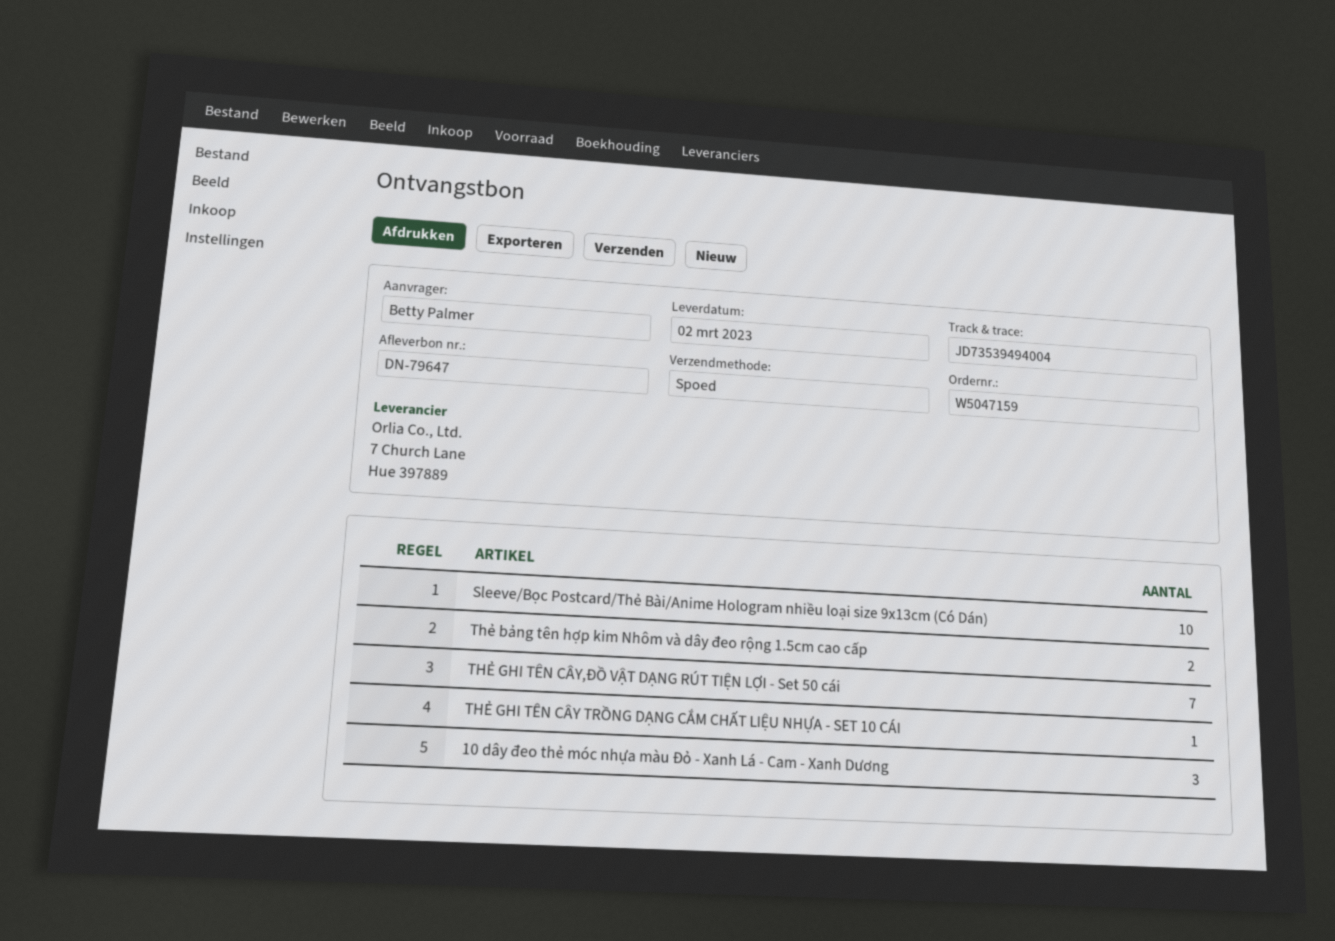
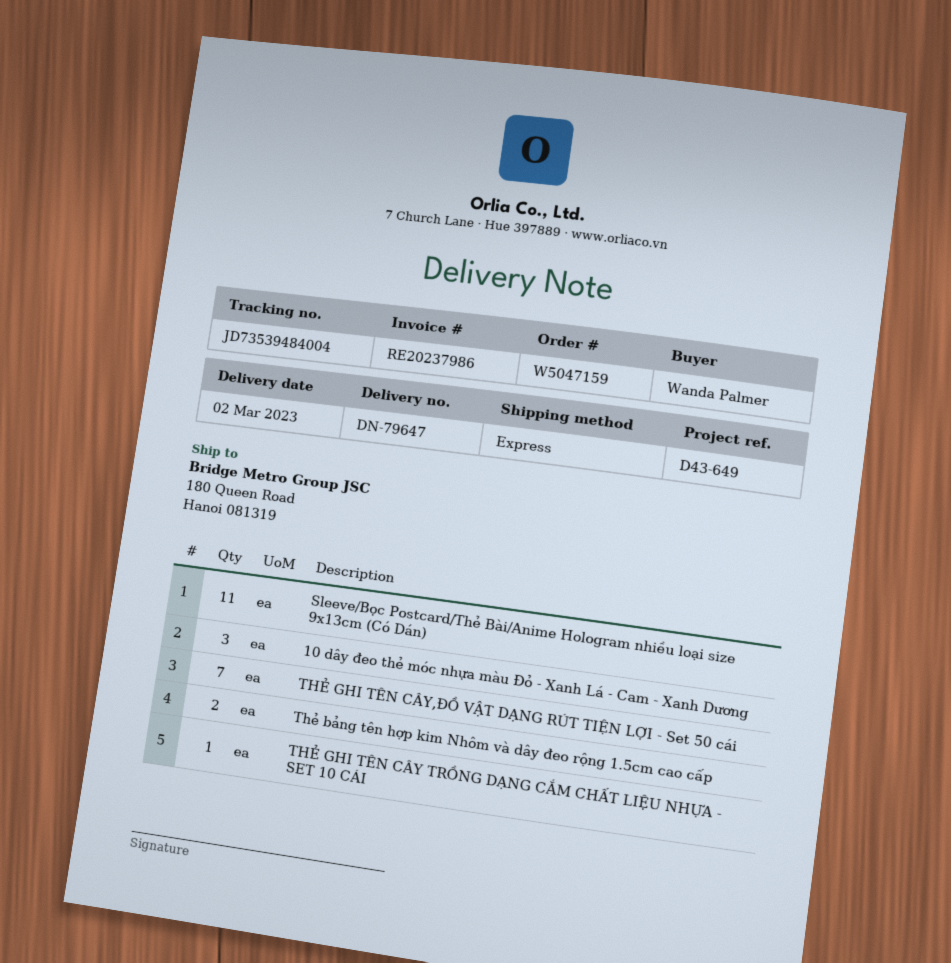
ordered by: Betty Palmer -> Wanda Palmer
tracking number: JD73539494004 -> JD73539484004
Sleeve/Bọc Postcard/Thẻ Bài/Anime Hologram nhiều loại size 9x13cm (Có Dán): 10 -> 11

